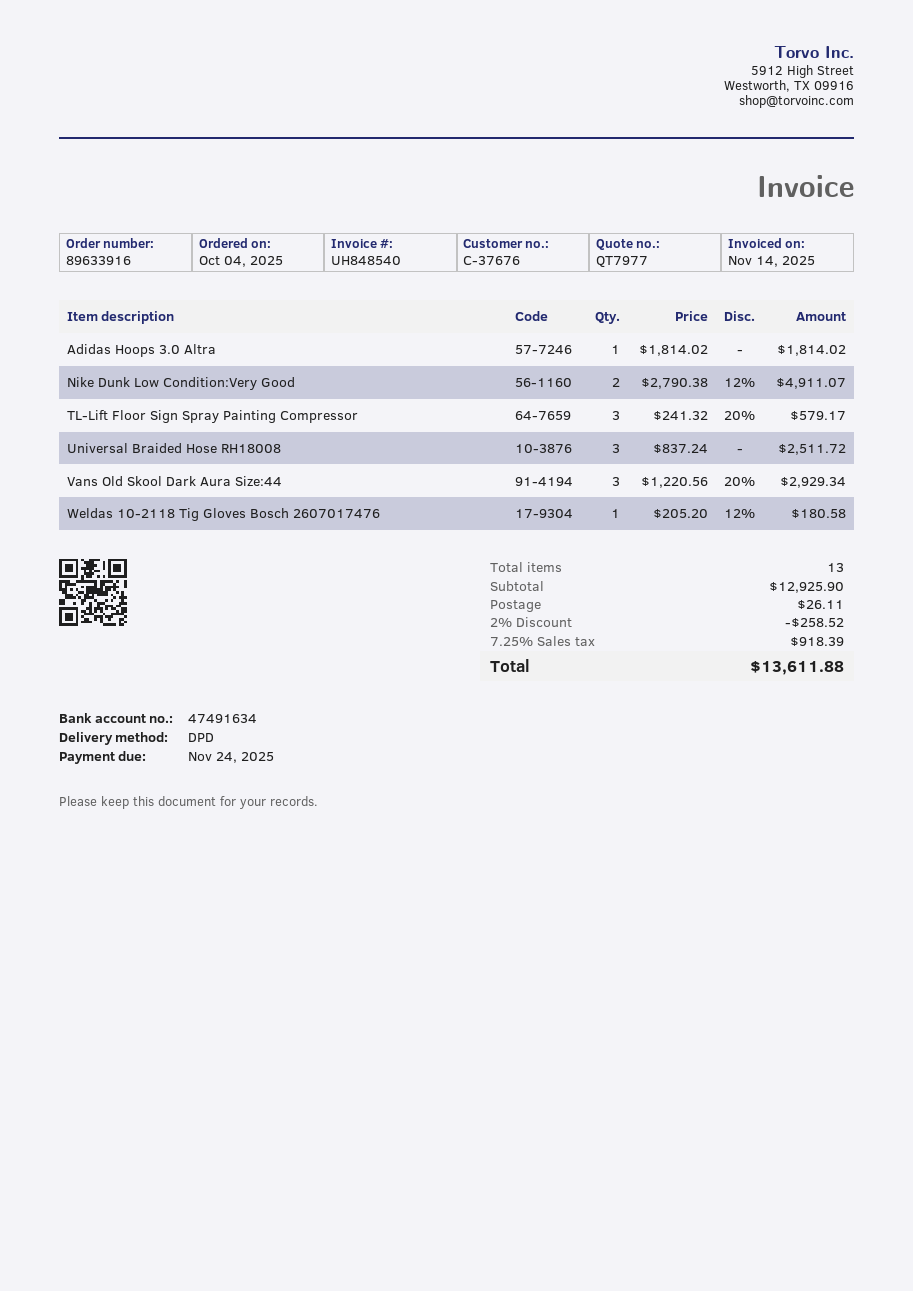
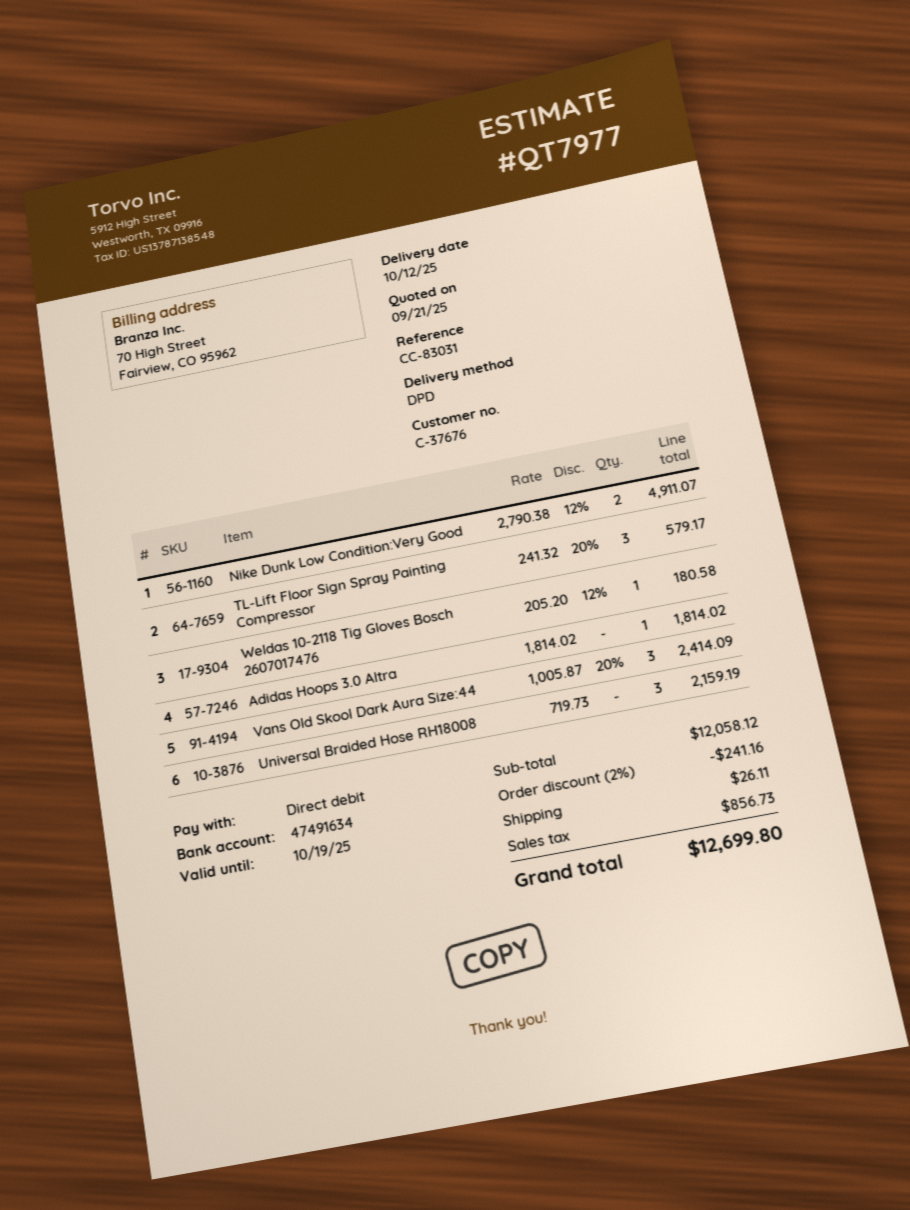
Universal Braided Hose RH18008: 3 x 837.24 = 2511.72 -> 3 x 719.73 = 2159.19
Vans Old Skool Dark Aura Size:44: 3 x 1220.56 - 20% = 2929.34 -> 3 x 1005.87 - 20% = 2414.09
subtotal: 12925.90 -> 12058.12
discount: 2% = 258.52 -> 2% = 241.16
tax: 918.39 -> 856.73
total: 13611.88 -> 12699.80

